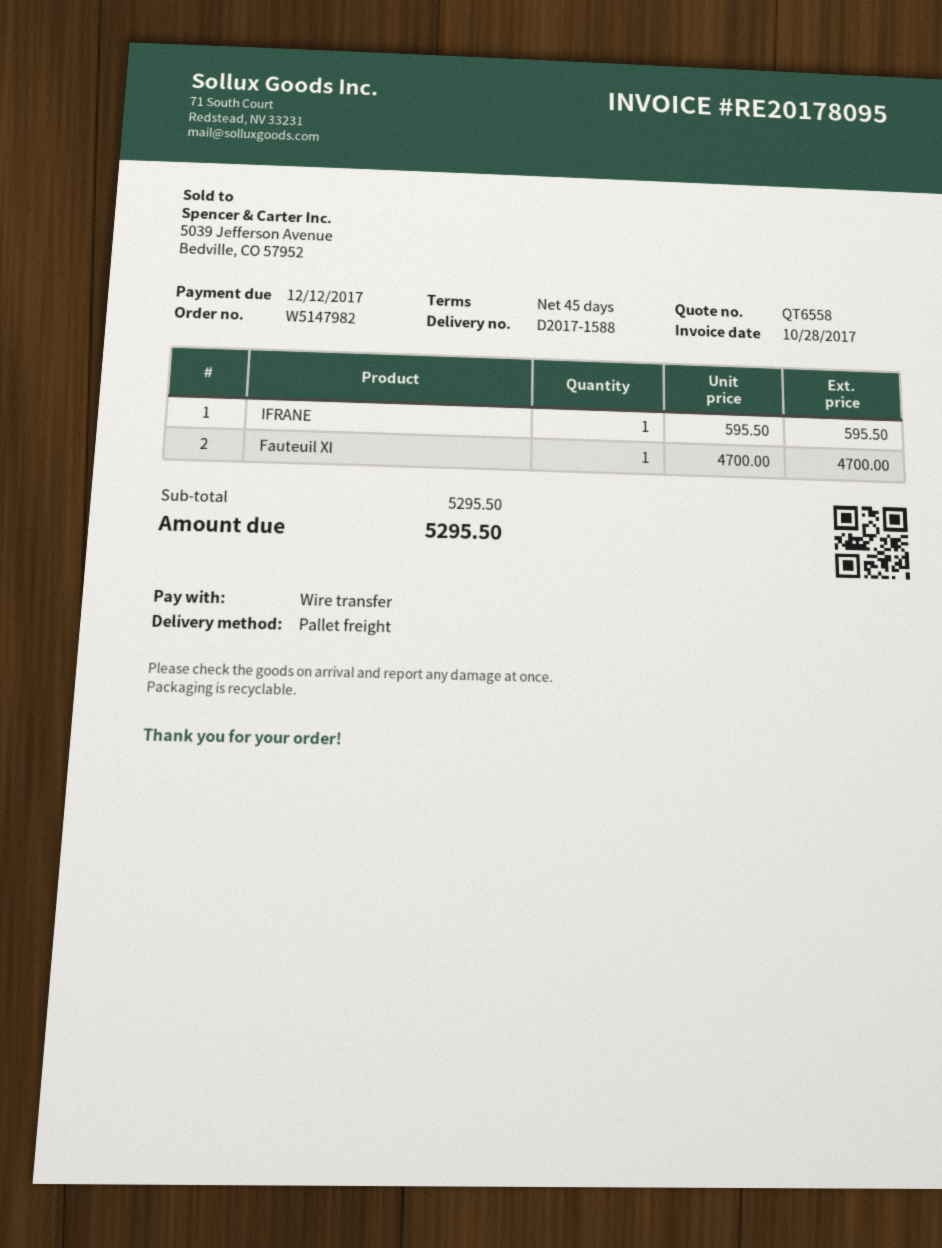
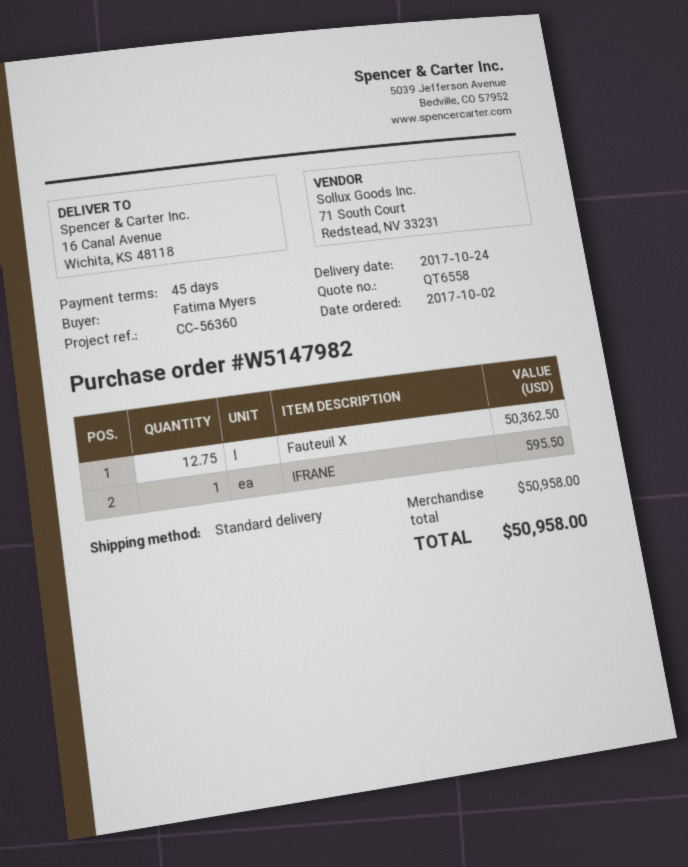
shipping method: pallet freight -> standard
Fauteuil XI: 1 for 4700.00 -> none
Fauteuil X: none -> 12.75 for 50362.50
subtotal: 5295.50 -> 50958.00
total: 5295.50 -> 50958.00

